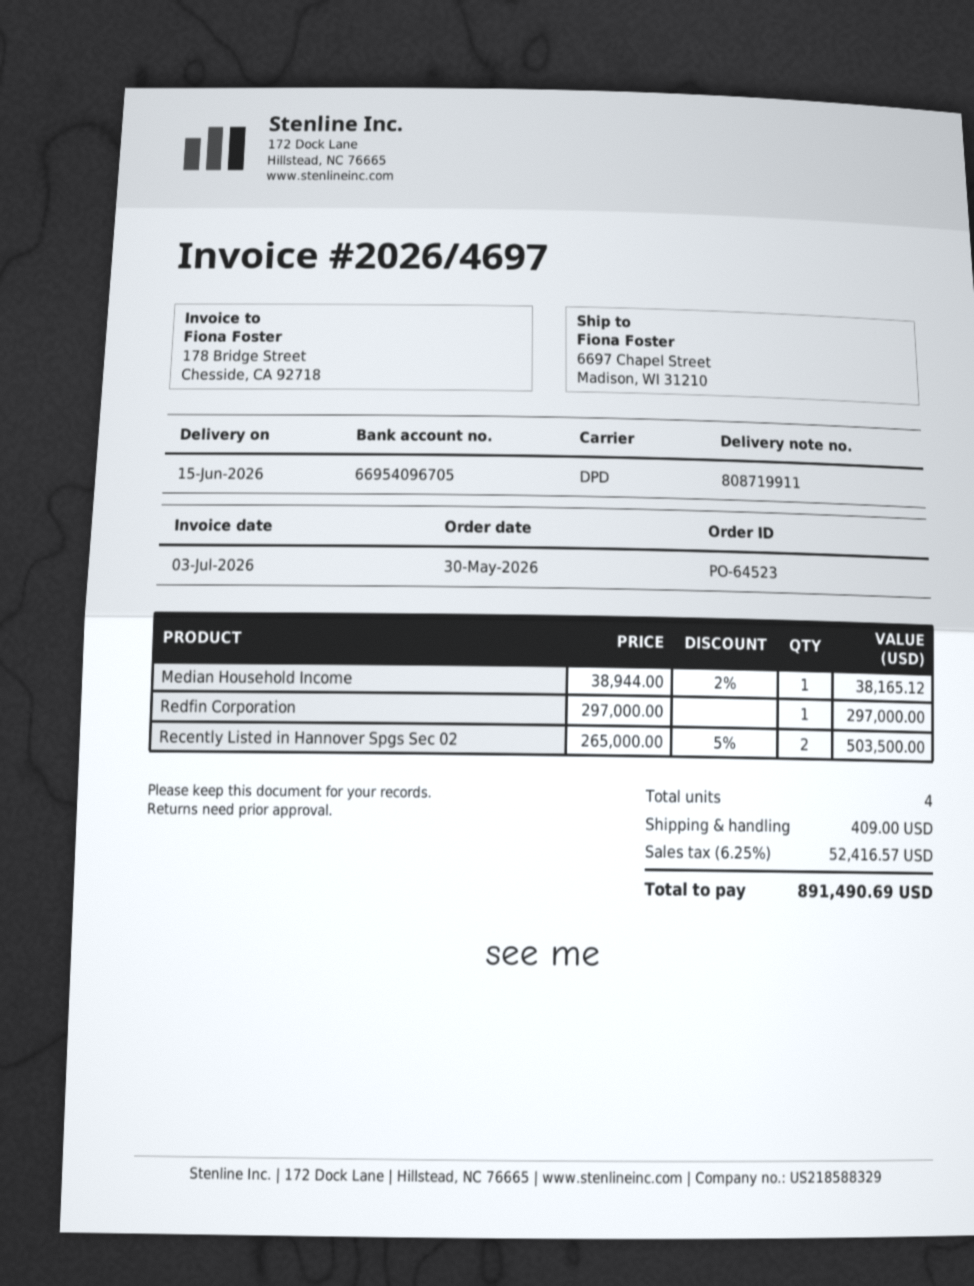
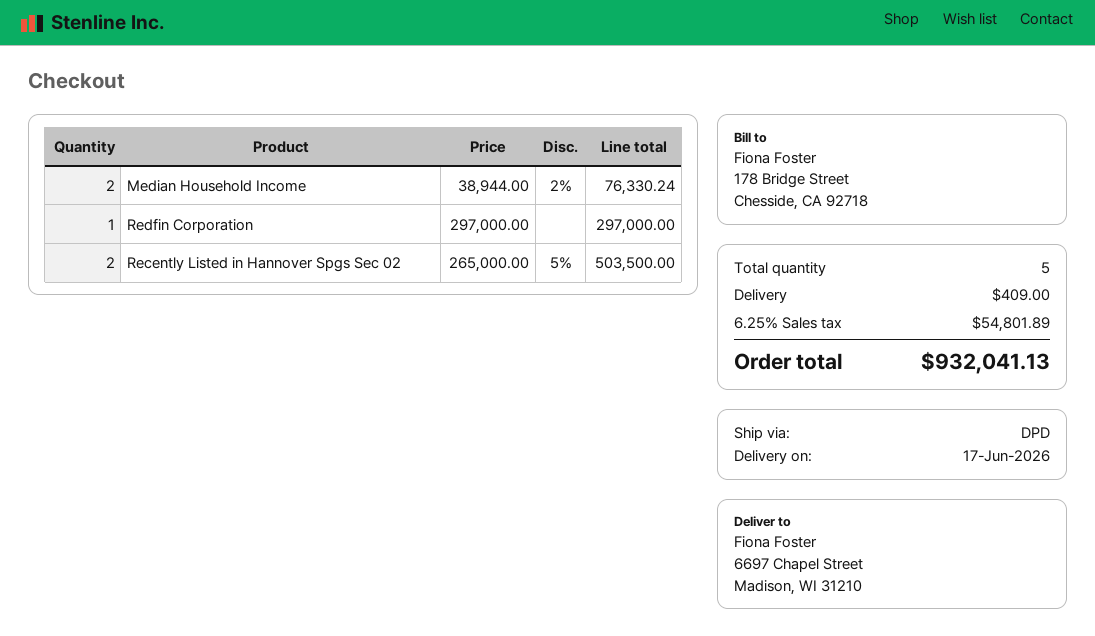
delivery date: 2026-06-15 -> 2026-06-17
Median Household Income: 1 x 38944.00 - 2% = 38165.12 -> 2 x 38944.00 - 2% = 76330.24
total quantity: 4 -> 5
tax: 6.25% = 52416.57 -> 6.25% = 54801.89
total: 891490.69 -> 932041.13

